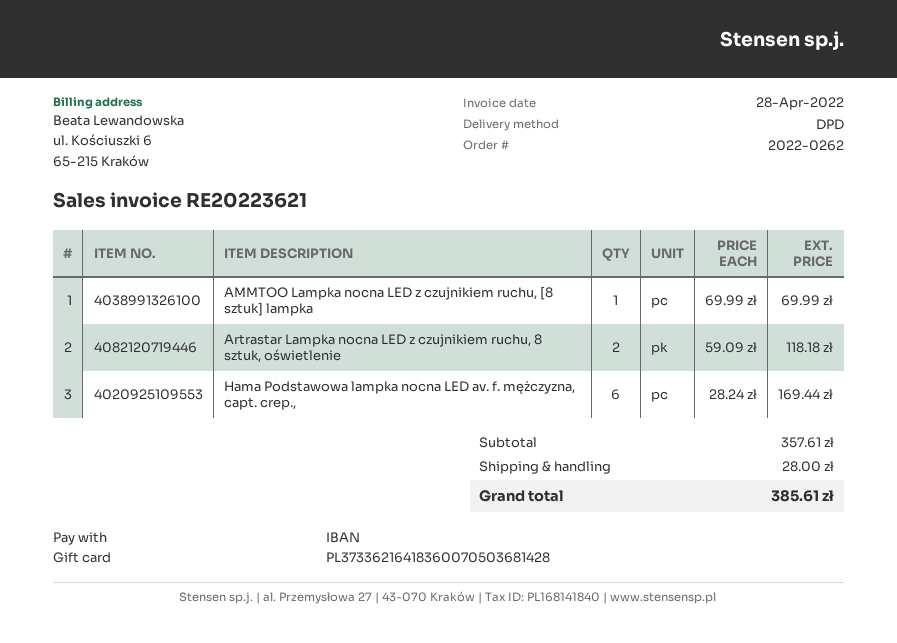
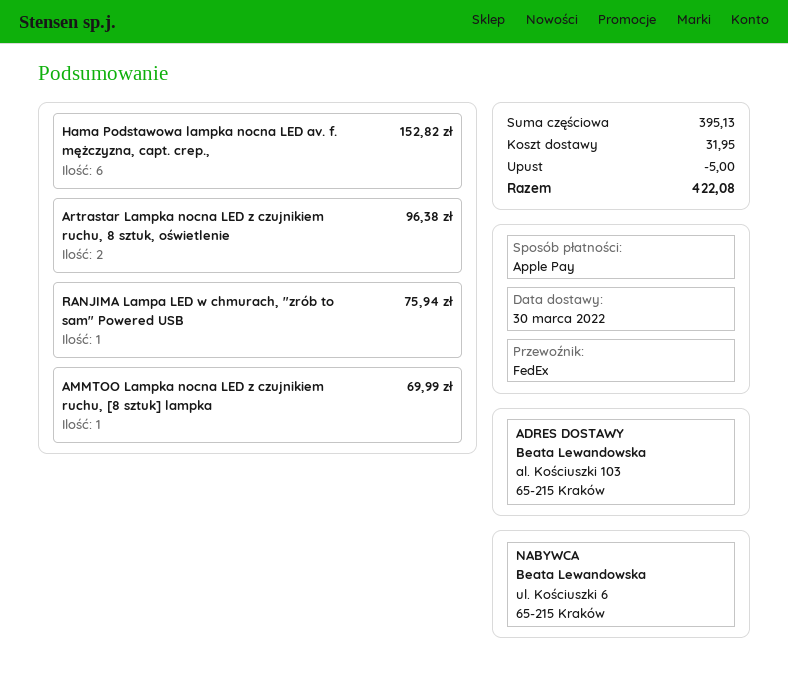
payment method: gift card -> Apple Pay
shipping method: DPD -> FedEx
Artrastar Lampka nocna LED z czujnikiem ruchu, 8 sztuk, oświetlenie: 2 for 118.18 -> 2 for 96.38
Hama Podstawowa lampka nocna LED av. f. mężczyzna, capt. crep.,: 6 for 169.44 -> 6 for 152.82
RANJIMA Lampa LED w chmurach, "zrób to sam" Powered USB: none -> 1 for 75.94
subtotal: 357.61 -> 395.13
discount: none -> 5.00
shipping: 28.00 -> 31.95
total: 385.61 -> 422.08

